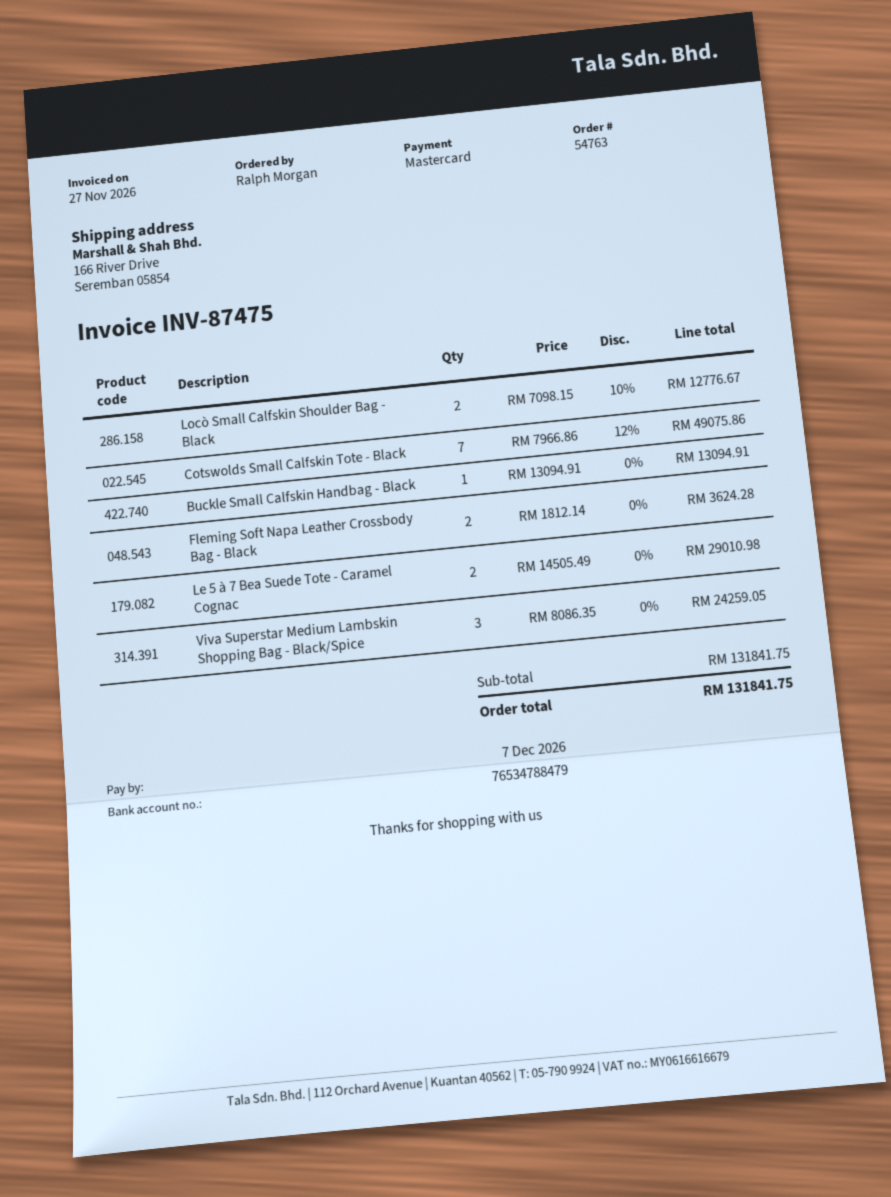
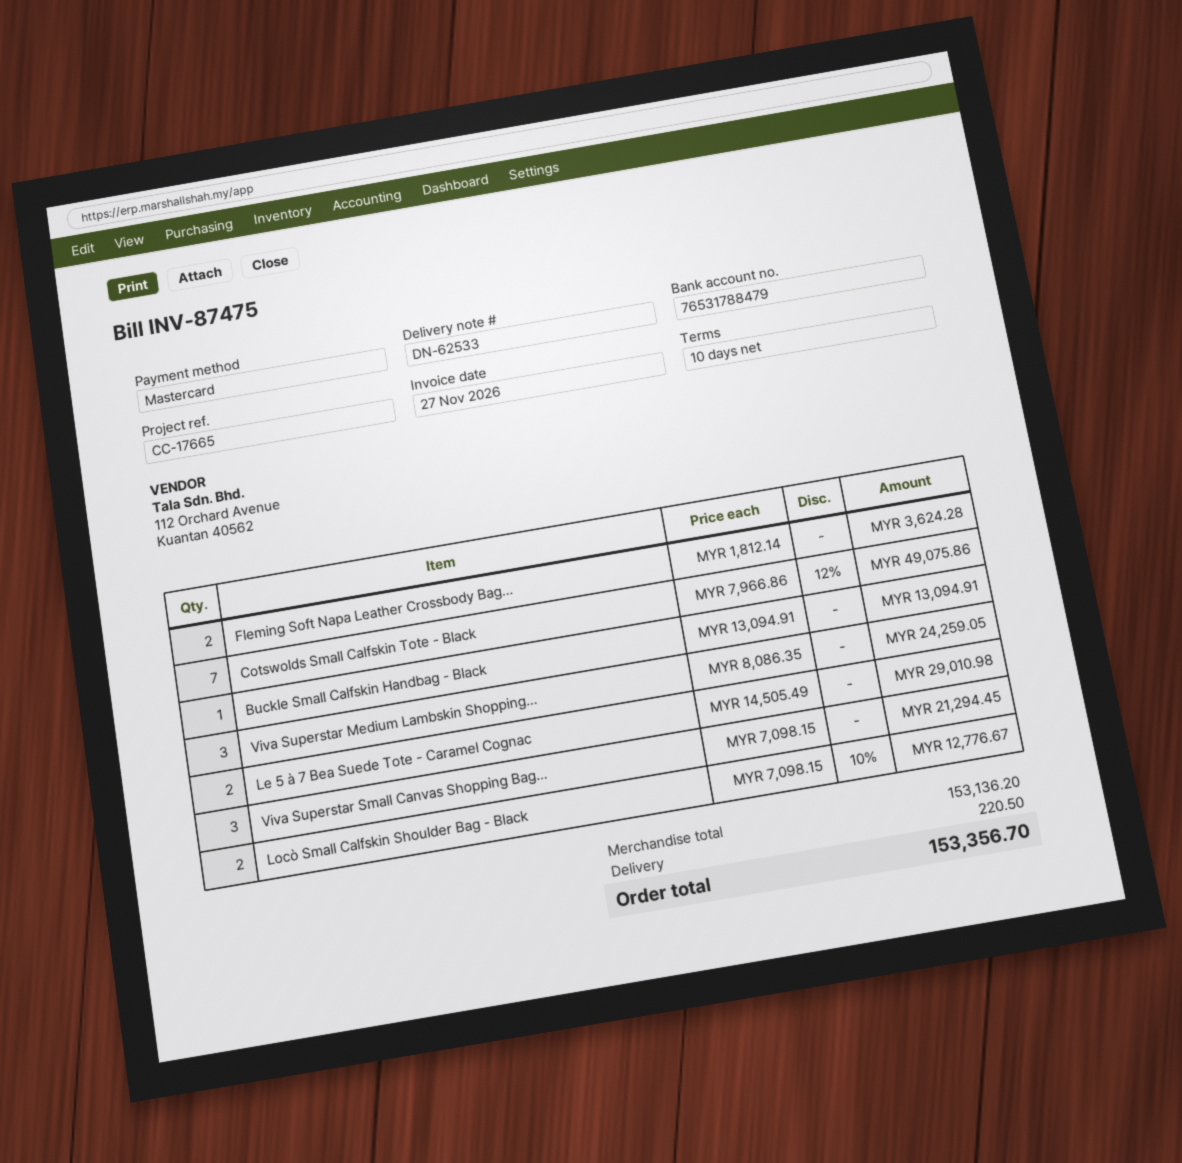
bank account: 76534788479 -> 76531788479
Viva Superstar Small Canvas Shopping Bag...: none -> 3 x 7098.15 = 21294.45
subtotal: 131841.75 -> 153136.20
shipping: none -> 220.50
total: 131841.75 -> 153356.70

